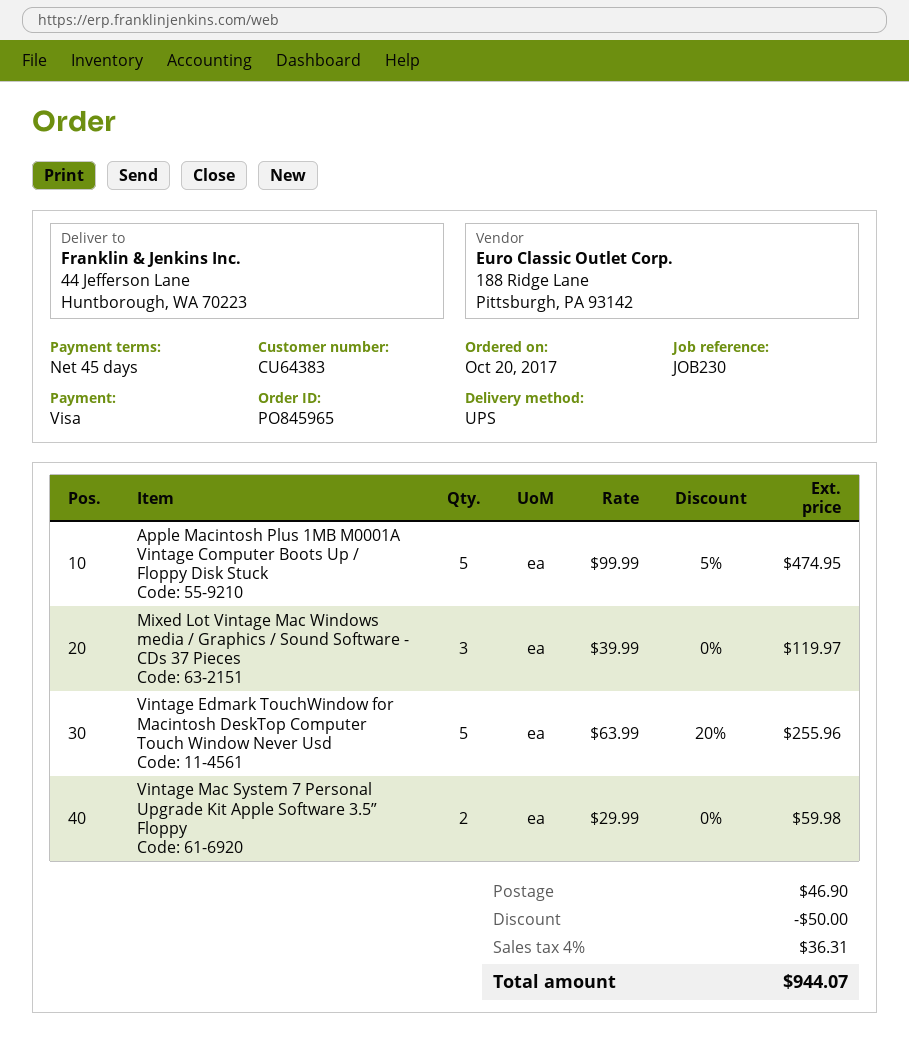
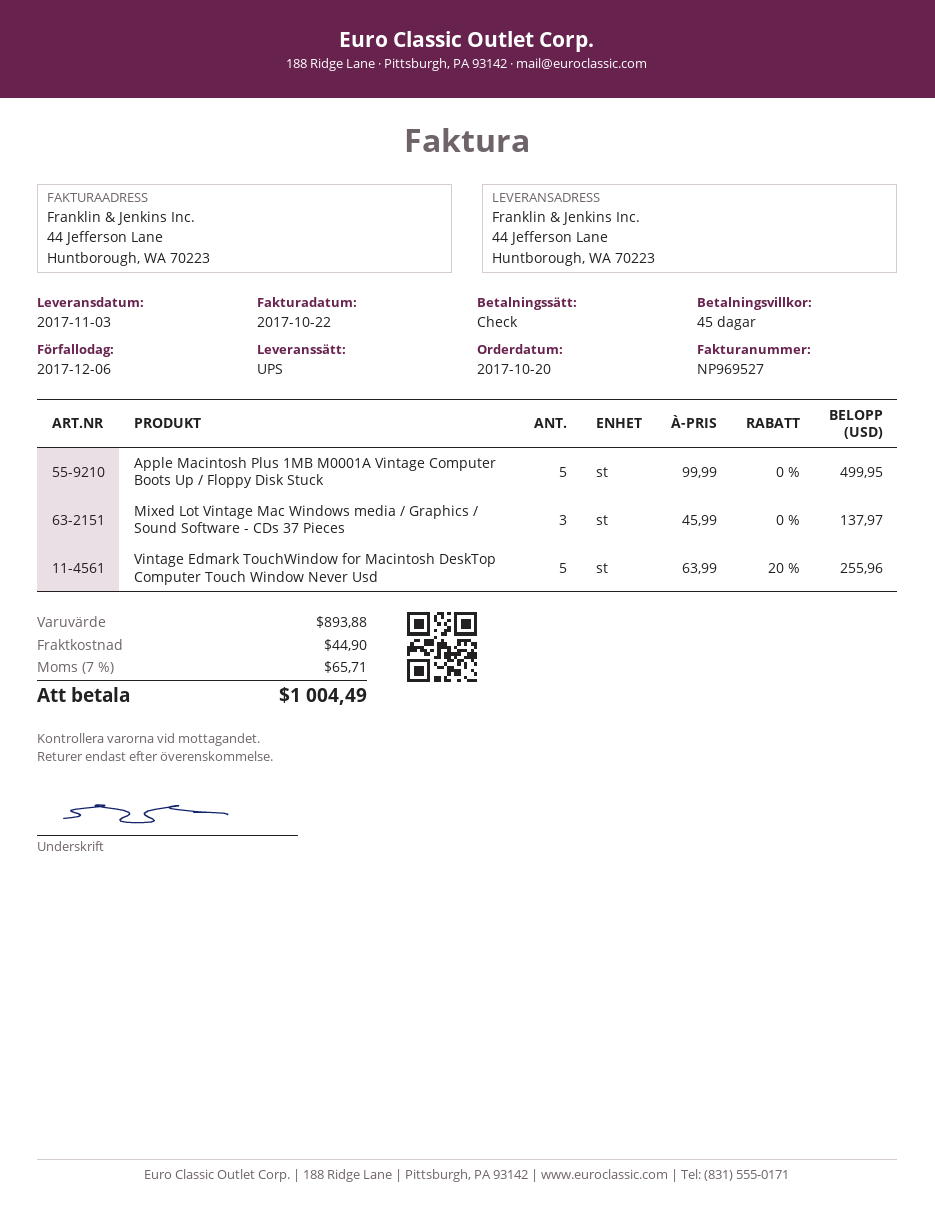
payment method: Visa -> cheque
Apple Macintosh Plus 1MB M0001A Vintage Computer Boots Up / Floppy Disk Stuck: 5 x 99.99 - 5% = 474.95 -> 5 x 99.99 = 499.95
Mixed Lot Vintage Mac Windows media / Graphics / Sound Software - CDs 37 Pieces: 3 x 39.99 = 119.97 -> 3 x 45.99 = 137.97
Vintage Mac System 7 Personal Upgrade Kit Apple Software 3.5” Floppy: 2 x 29.99 = 59.98 -> none
discount: 50.00 -> none
shipping: 46.90 -> 44.90
tax: 4% = 36.31 -> 7% = 65.71
total: 944.07 -> 1004.49

